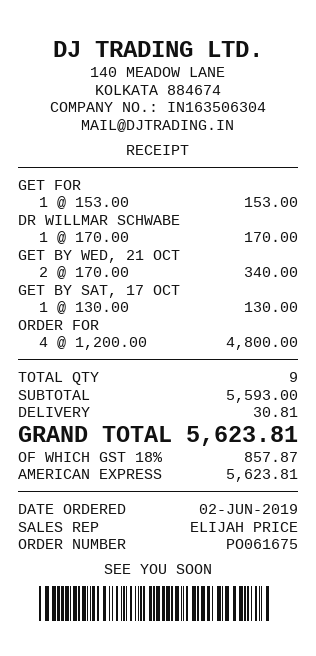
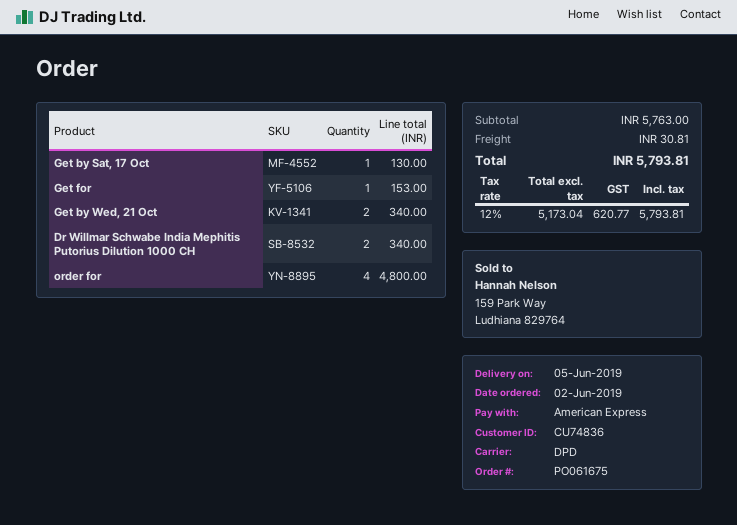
DR WILLMAR SCHWABE: 1 for 170.00 -> 2 for 340.00
subtotal: 5593.00 -> 5763.00
tax: 18% = 857.87 -> 12% = 620.77
total: 5623.81 -> 5793.81

